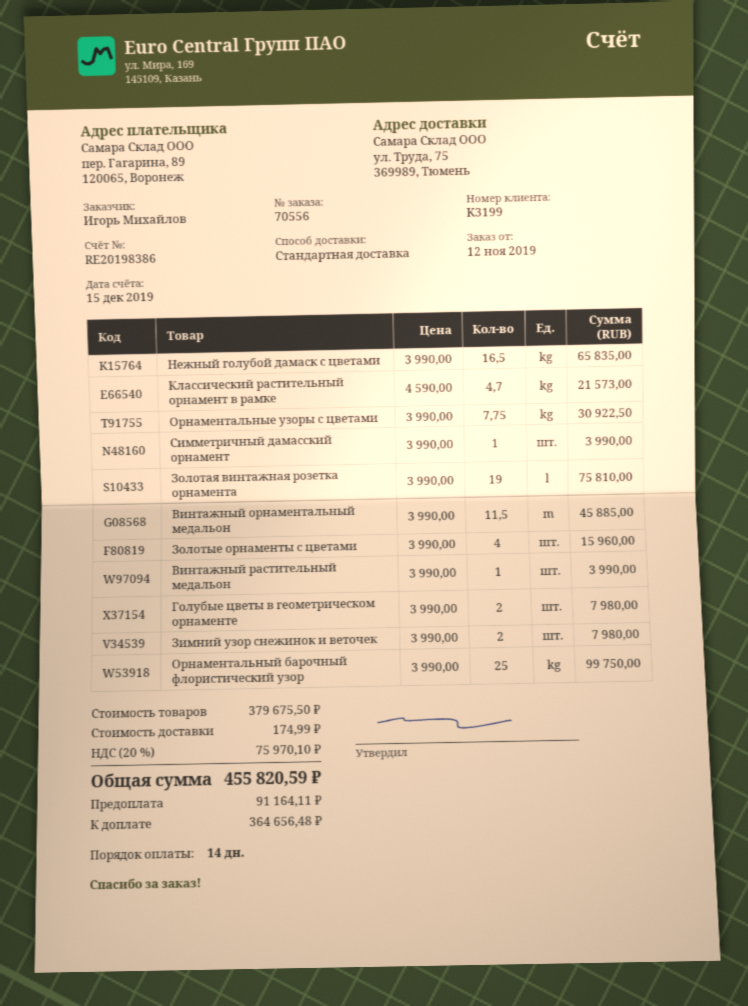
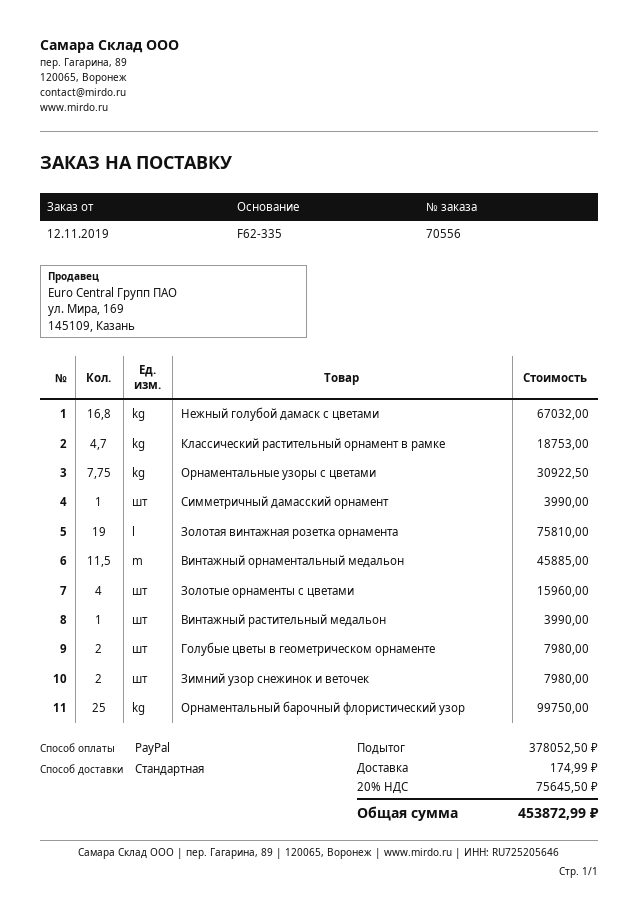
Нежный голубой дамаск с цветами: 16.5 for 65835.00 -> 16.8 for 67032.00
Классический растительный орнамент в рамке: 4.7 for 21573.00 -> 4.7 for 18753.00
subtotal: 379675.50 -> 378052.50
tax: 20% = 75970.10 -> 20% = 75645.50
total: 455820.59 -> 453872.99

